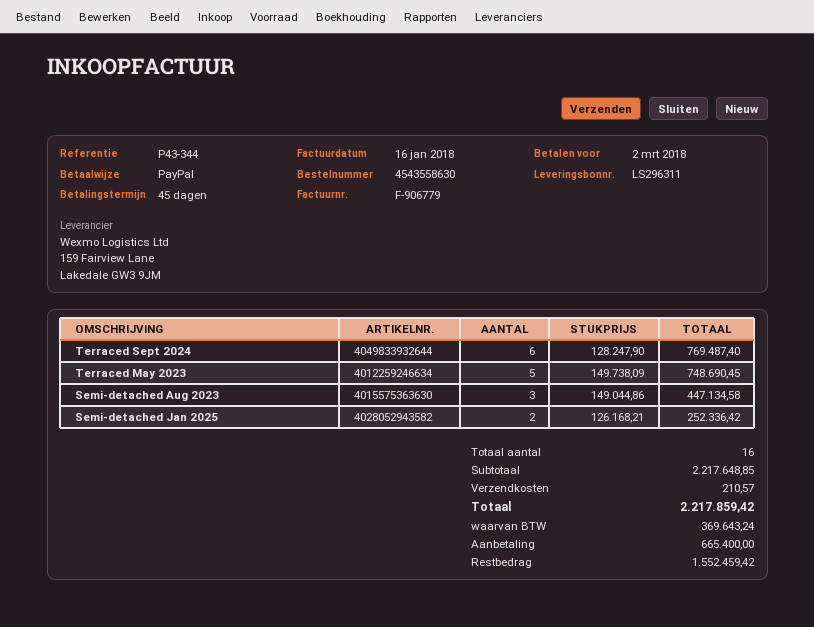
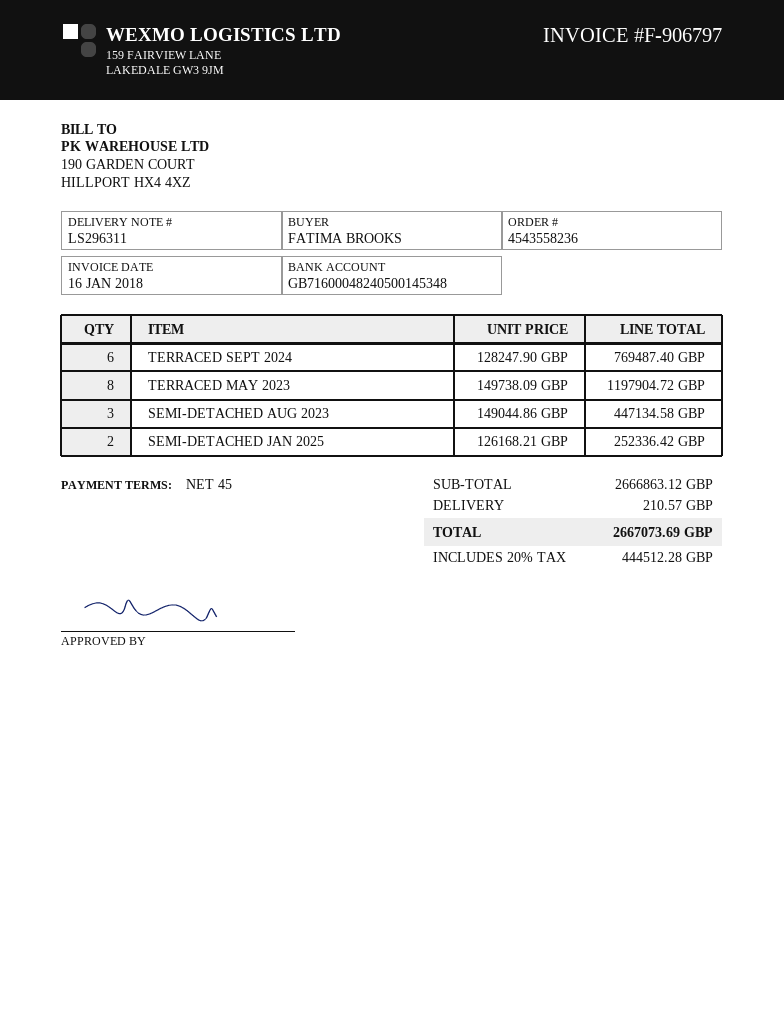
order number: 4543558630 -> 4543558236
invoice number: F-906779 -> F-906797
Terraced May 2023: 5 x 149738.09 = 748690.45 -> 8 x 149738.09 = 1197904.72
subtotal: 2217648.85 -> 2666863.12
tax: 369643.24 -> 444512.28
total: 2217859.42 -> 2667073.69

